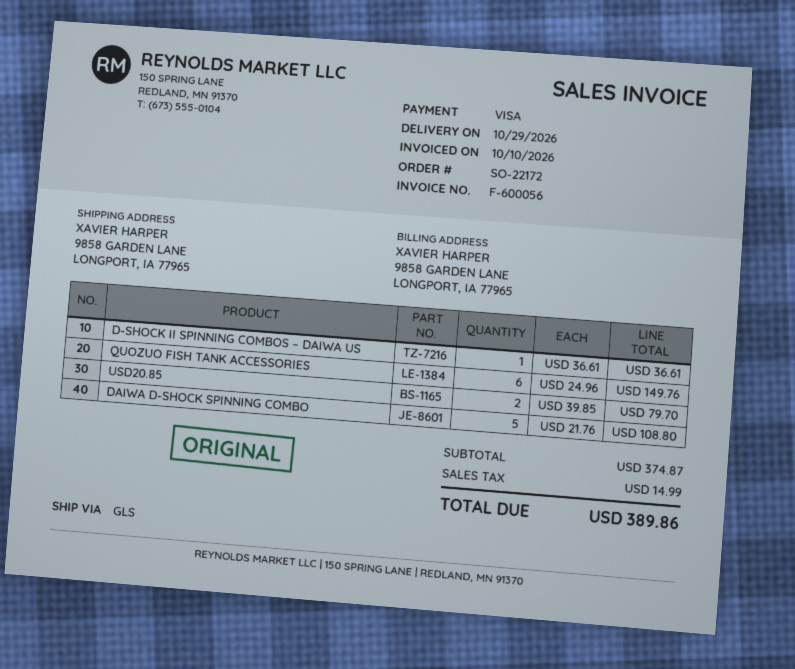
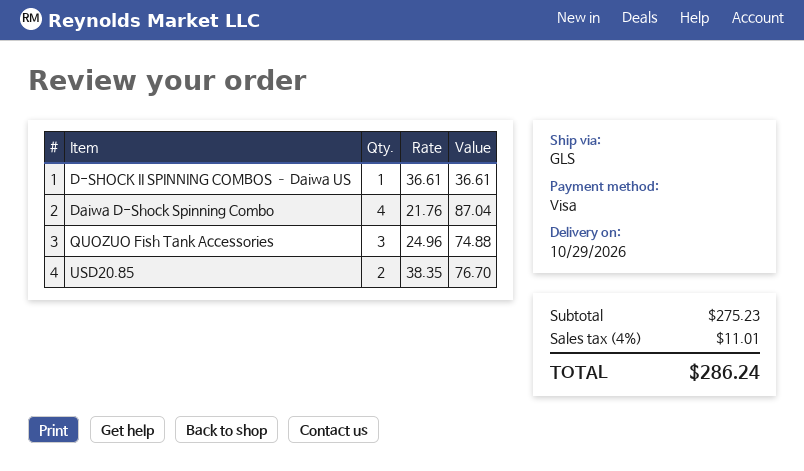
QUOZUO FISH TANK ACCESSORIES: 6 x 24.96 = 149.76 -> 3 x 24.96 = 74.88
USD20.85: 2 x 39.85 = 79.70 -> 2 x 38.35 = 76.70
DAIWA D-SHOCK SPINNING COMBO: 5 x 21.76 = 108.80 -> 4 x 21.76 = 87.04
subtotal: 374.87 -> 275.23
tax: 14.99 -> 11.01
total: 389.86 -> 286.24

